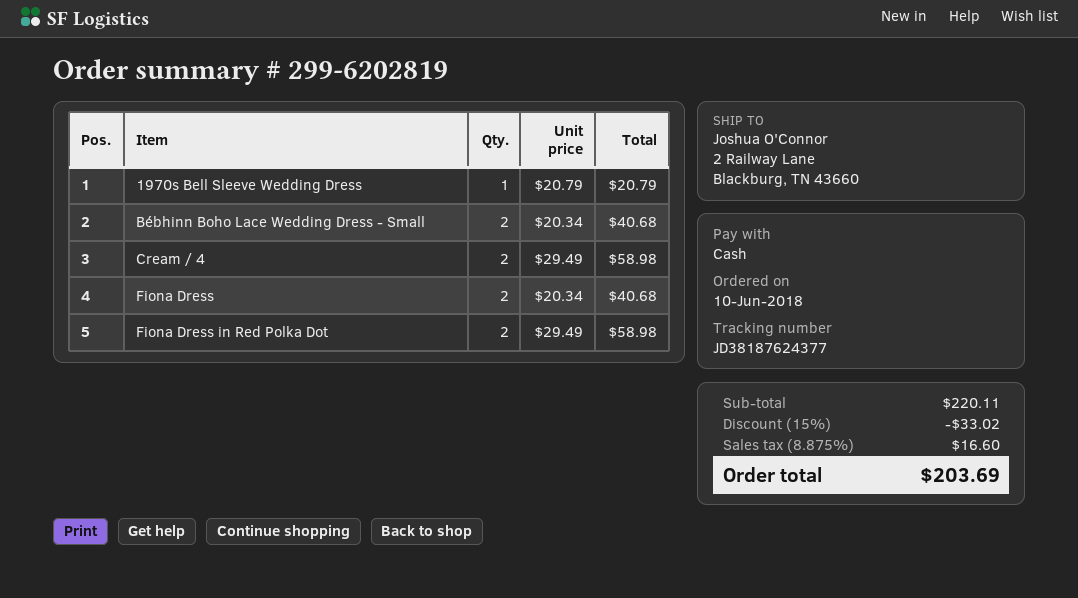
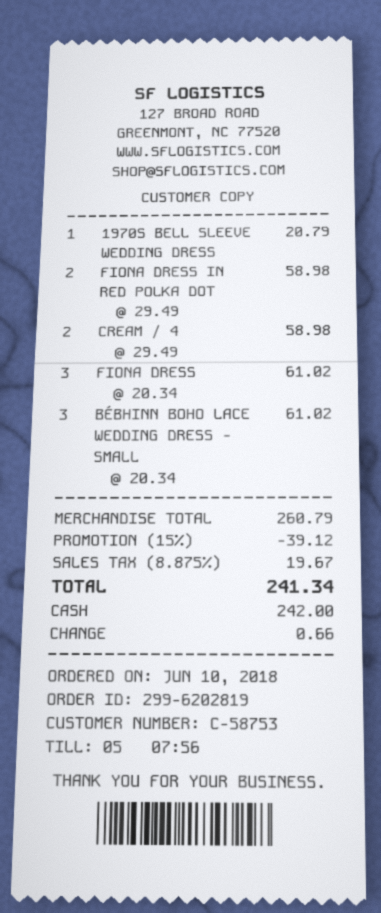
Bébhinn Boho Lace Wedding Dress - Small: 2 x 20.34 = 40.68 -> 3 x 20.34 = 61.02
Fiona Dress: 2 x 20.34 = 40.68 -> 3 x 20.34 = 61.02
subtotal: 220.11 -> 260.79
discount: 15% = 33.02 -> 15% = 39.12
tax: 8.875% = 16.60 -> 8.875% = 19.67
total: 203.69 -> 241.34

